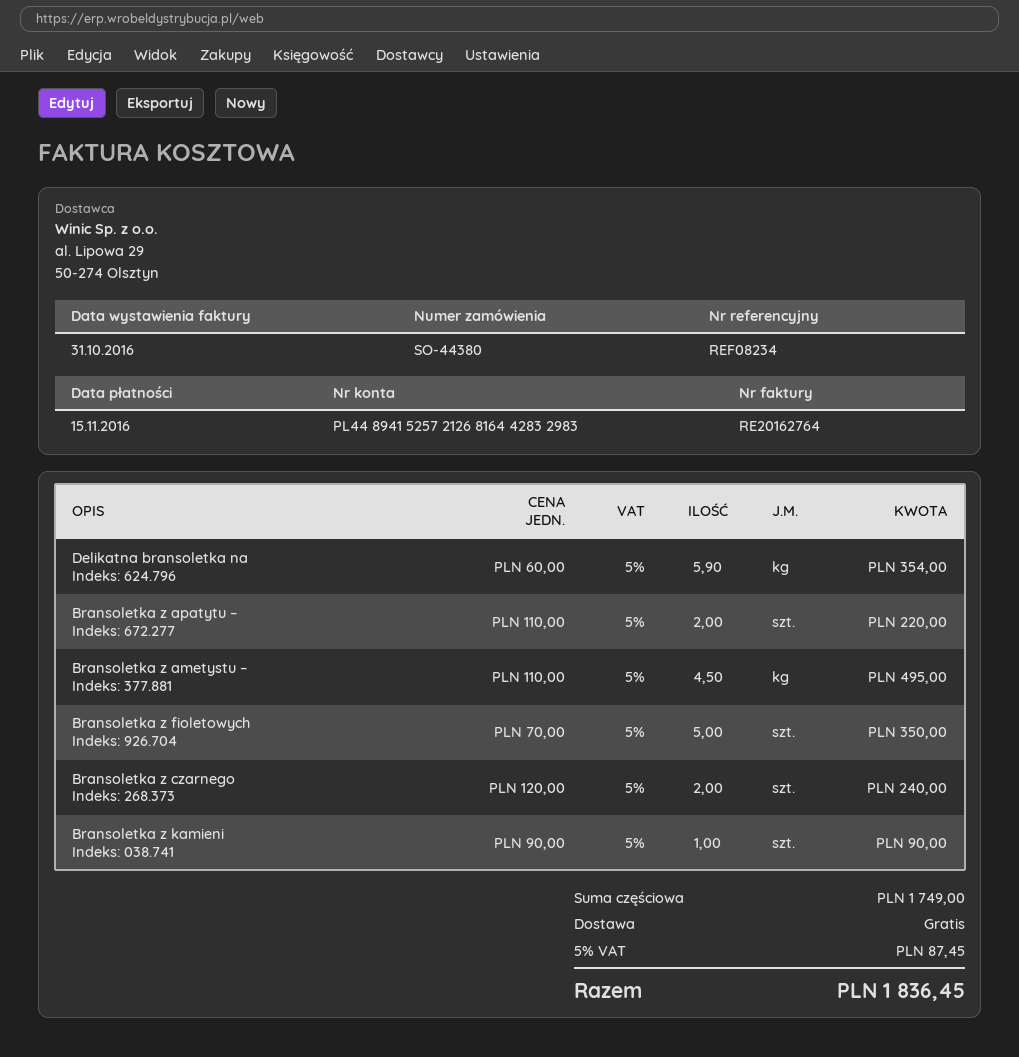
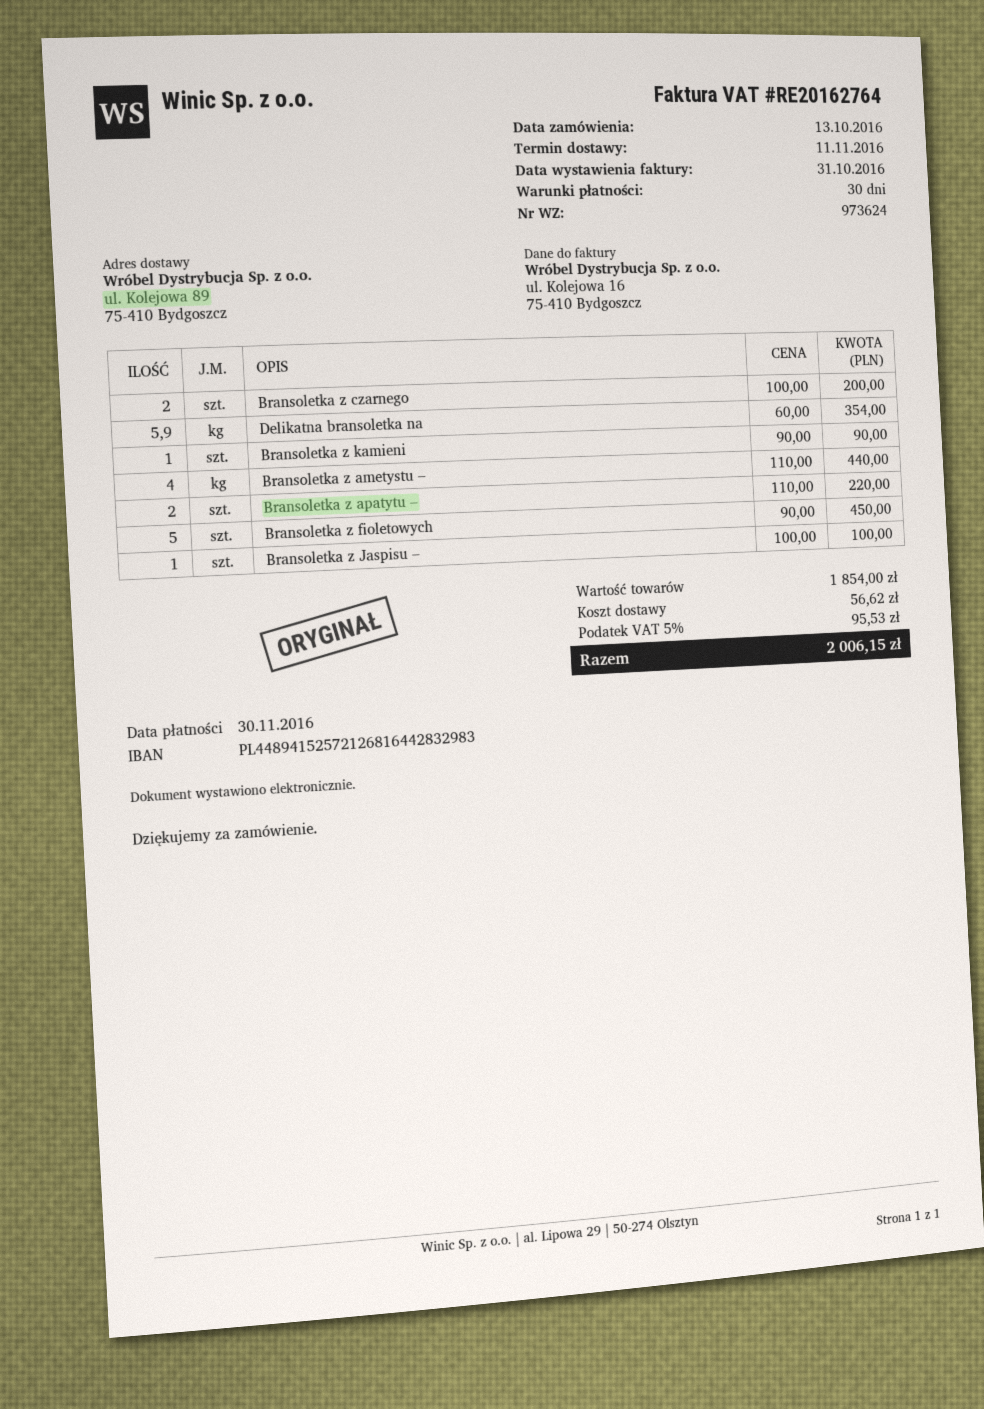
due date: 2016-11-15 -> 2016-11-30
Bransoletka z ametystu –: 4.5 x 110.00 = 495.00 -> 4 x 110.00 = 440.00
Bransoletka z fioletowych: 5 x 70.00 = 350.00 -> 5 x 90.00 = 450.00
Bransoletka z czarnego: 2 x 120.00 = 240.00 -> 2 x 100.00 = 200.00
Bransoletka z Jaspisu –: none -> 1 x 100.00 = 100.00
subtotal: 1749.00 -> 1854.00
shipping: 0.00 -> 56.62
tax: 5% = 87.45 -> 5% = 95.53
total: 1836.45 -> 2006.15

